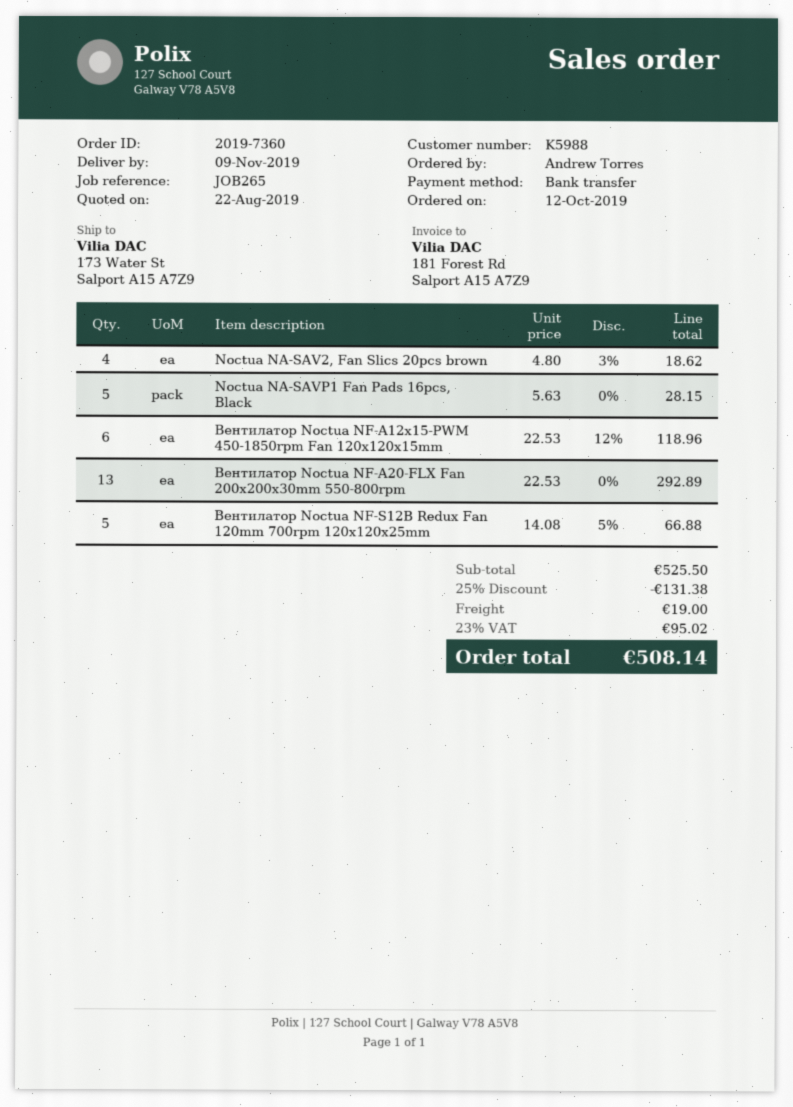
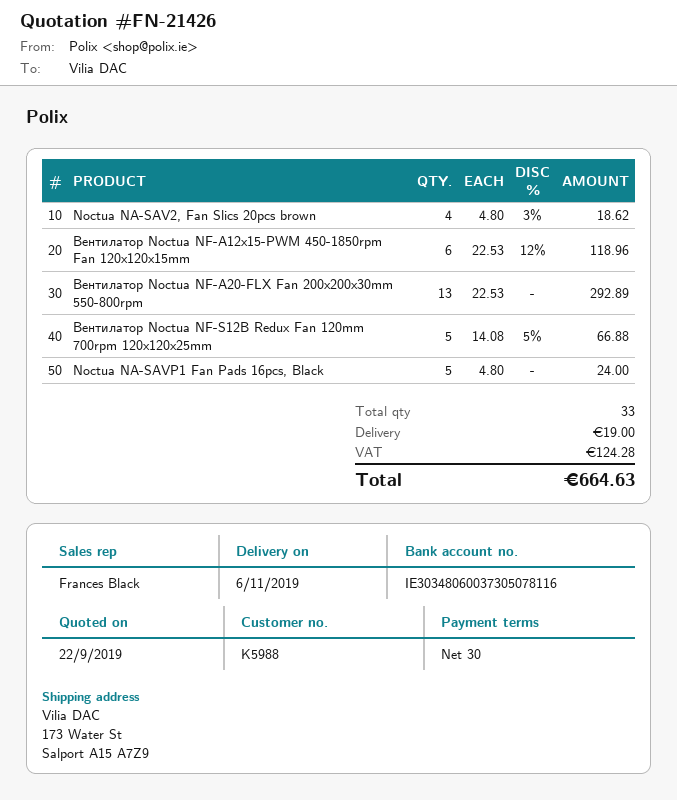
quote date: 2019-08-22 -> 2019-09-22
delivery date: 2019-11-09 -> 2019-11-06
Noctua NA-SAVP1 Fan Pads 16pcs, Black: 5 x 5.63 = 28.15 -> 5 x 4.80 = 24.00
discount: 25% = 131.38 -> none
tax: 95.02 -> 124.28
total: 508.14 -> 664.63

